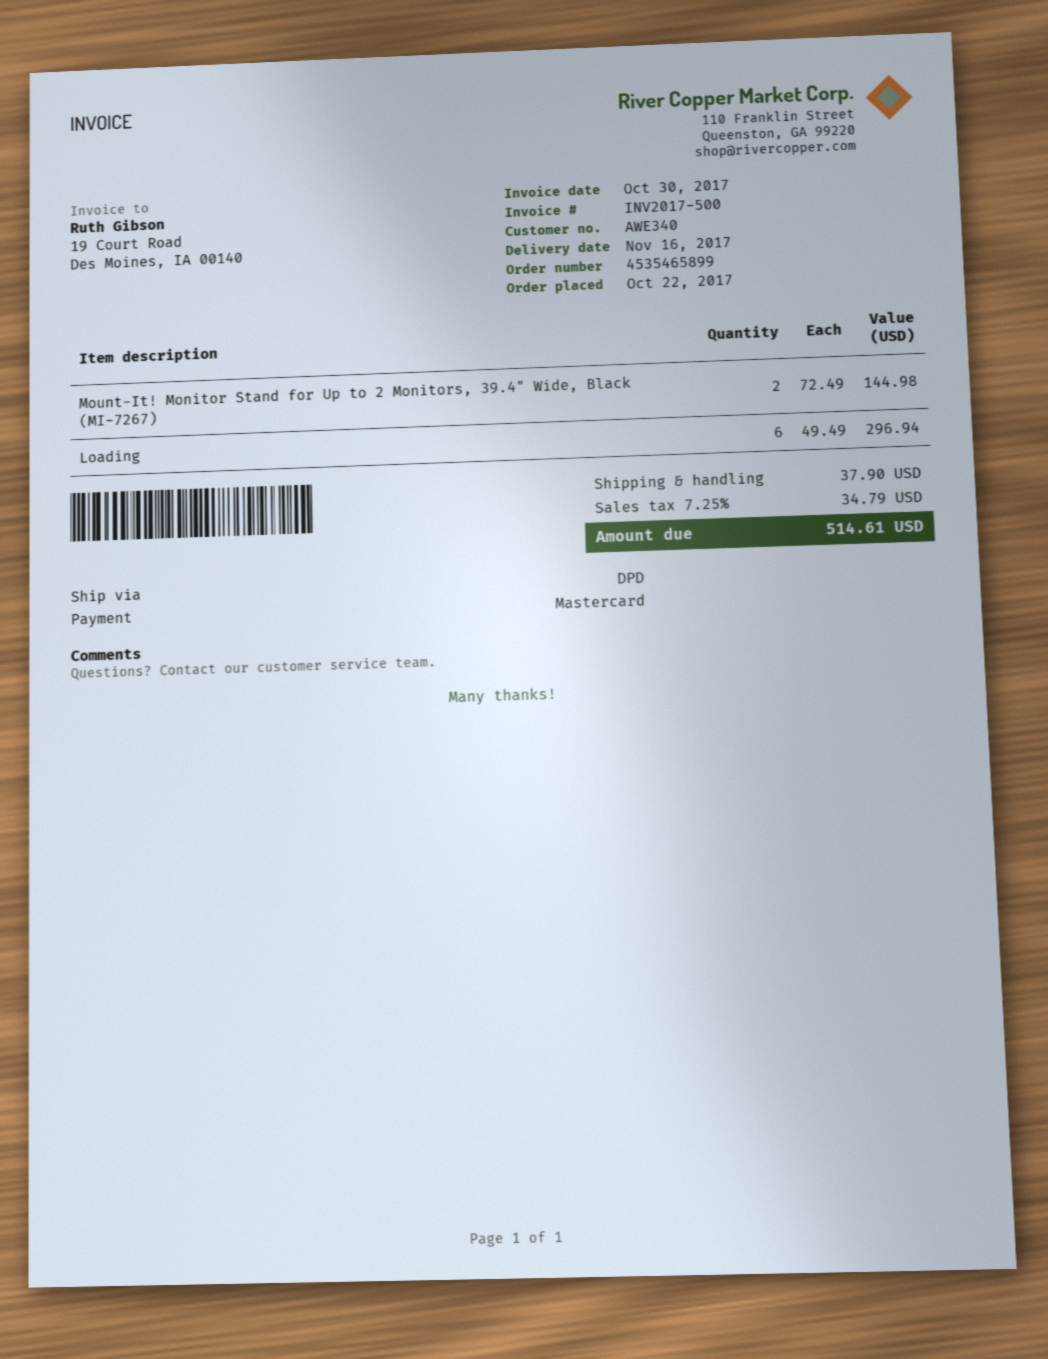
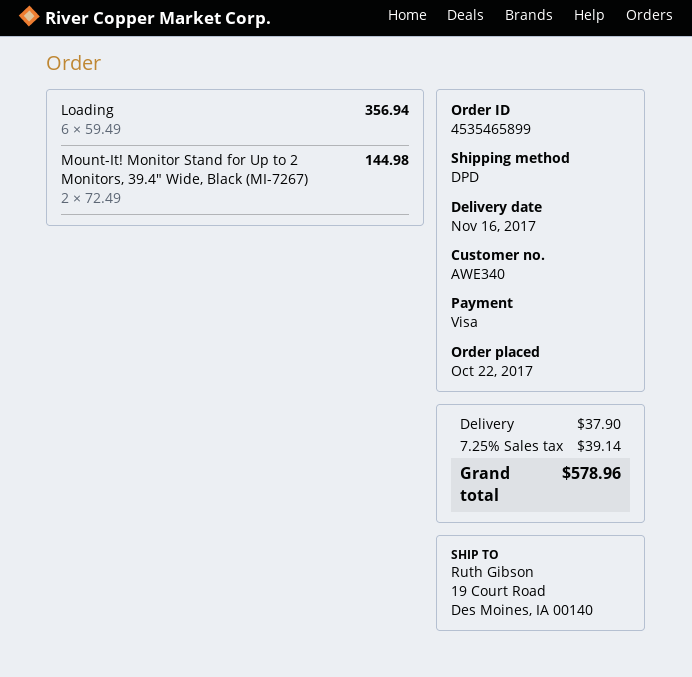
payment method: Mastercard -> Visa
Loading: 6 x 49.49 = 296.94 -> 6 x 59.49 = 356.94
tax: 7.25% = 34.79 -> 7.25% = 39.14
total: 514.61 -> 578.96

